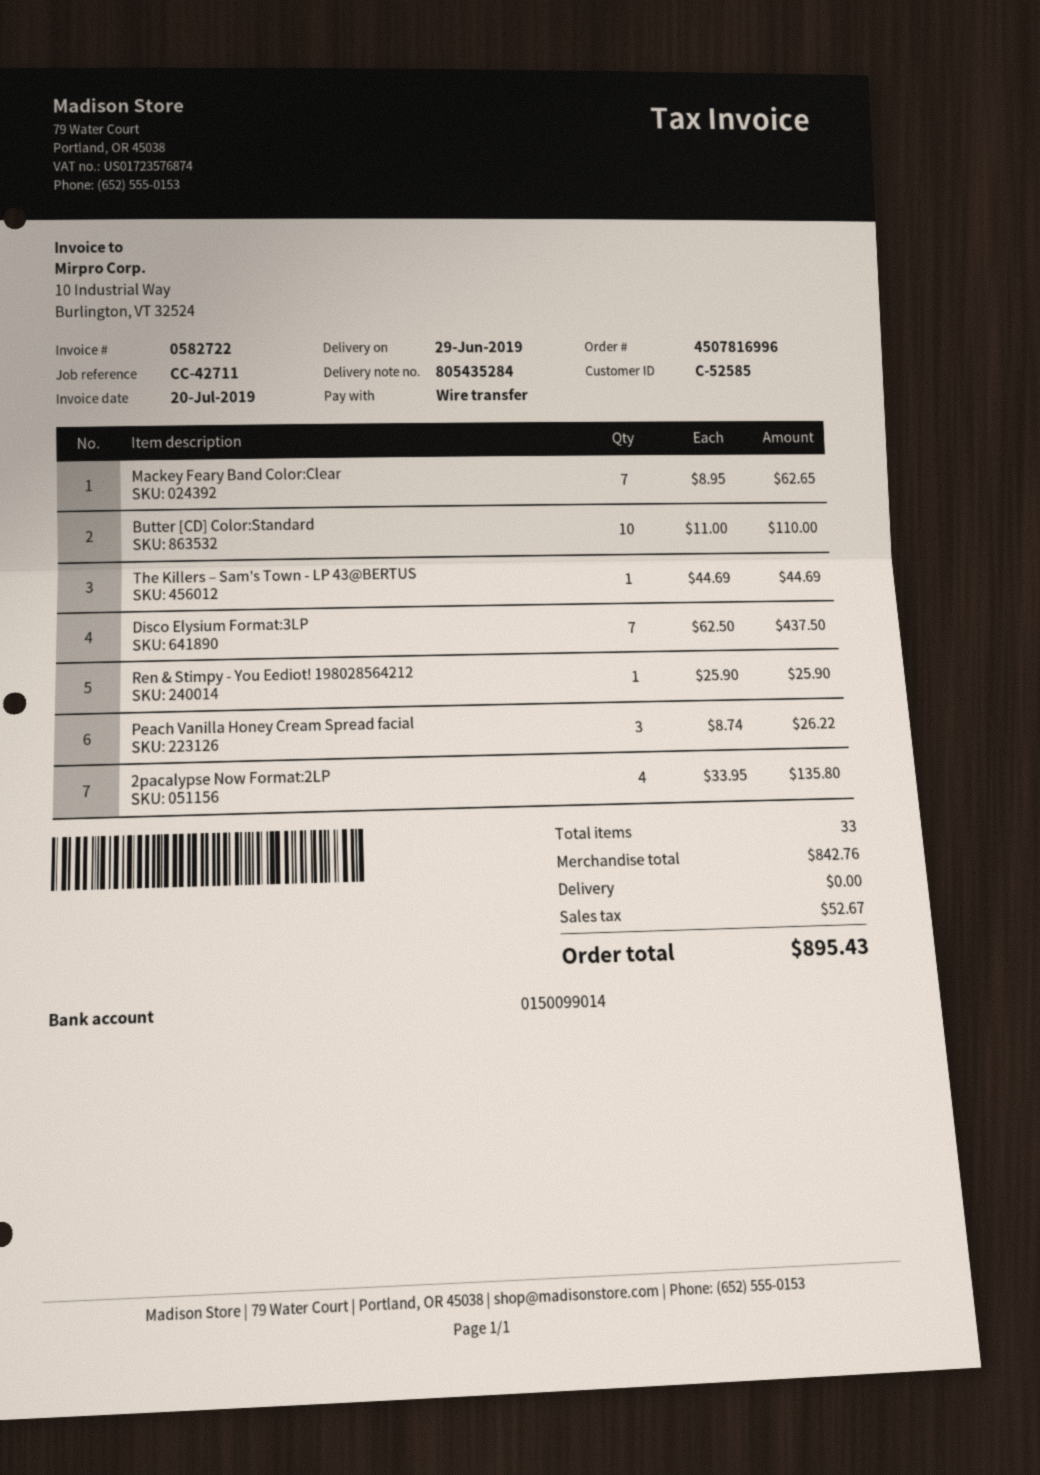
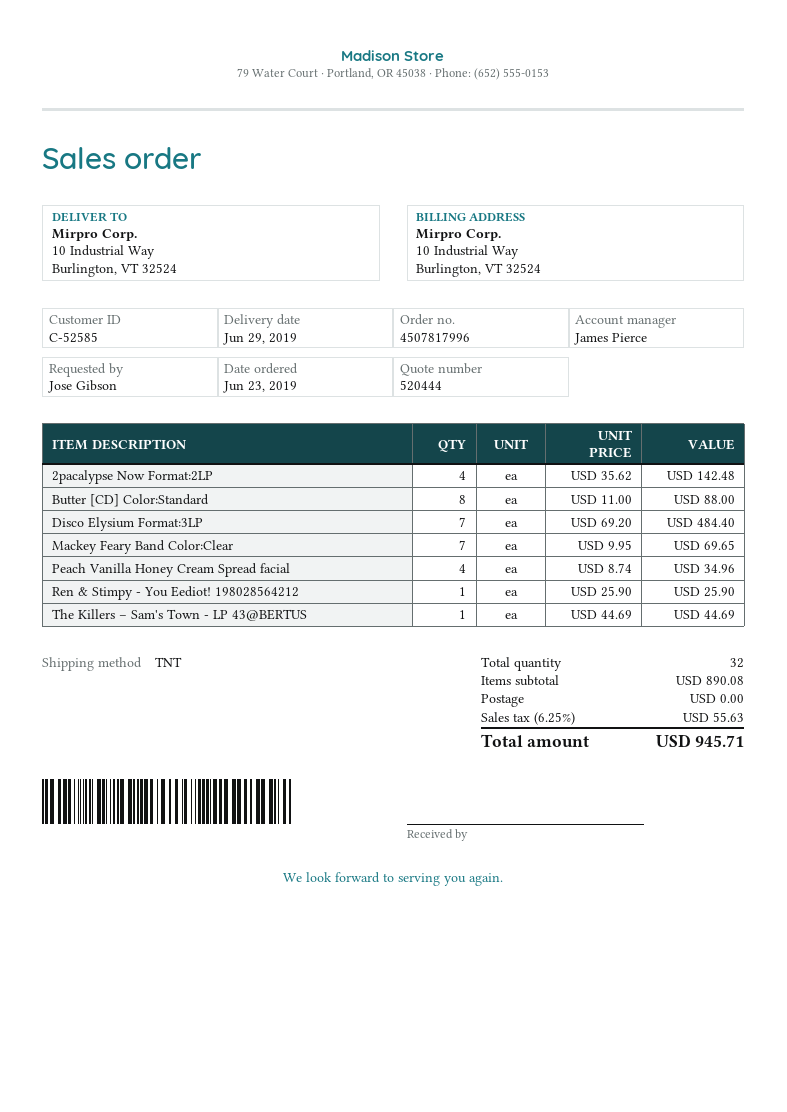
order number: 4507816996 -> 4507817996
Mackey Feary Band Color:Clear: 7 x 8.95 = 62.65 -> 7 x 9.95 = 69.65
Butter [CD] Color:Standard: 10 x 11.00 = 110.00 -> 8 x 11.00 = 88.00
Disco Elysium Format:3LP: 7 x 62.50 = 437.50 -> 7 x 69.20 = 484.40
Peach Vanilla Honey Cream Spread facial: 3 x 8.74 = 26.22 -> 4 x 8.74 = 34.96
2pacalypse Now Format:2LP: 4 x 33.95 = 135.80 -> 4 x 35.62 = 142.48
total quantity: 33 -> 32
subtotal: 842.76 -> 890.08
tax: 52.67 -> 55.63
total: 895.43 -> 945.71

